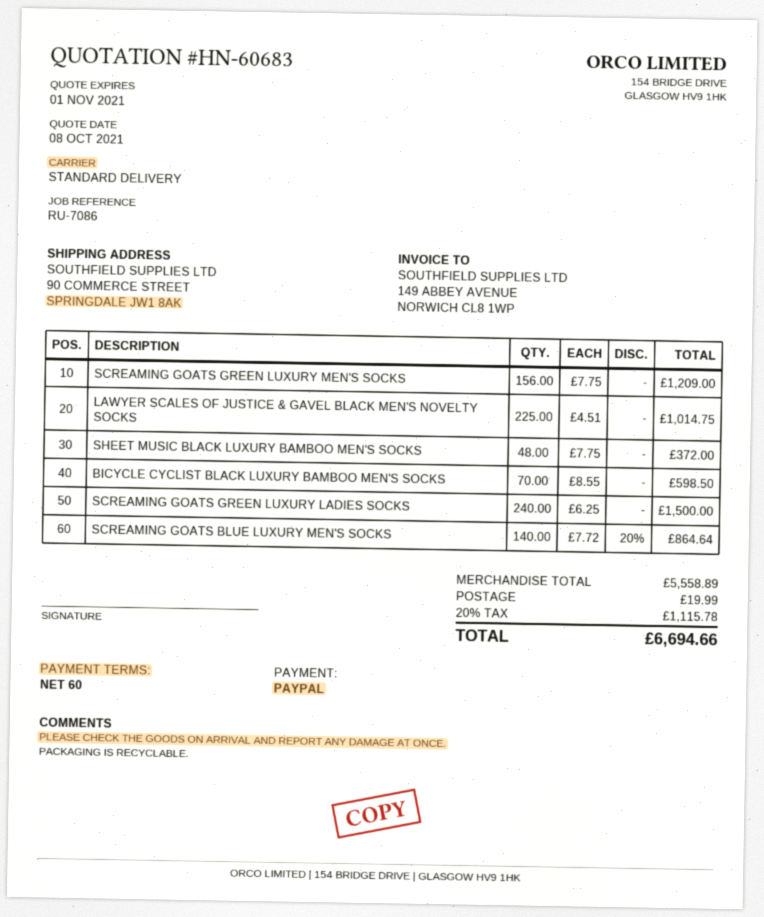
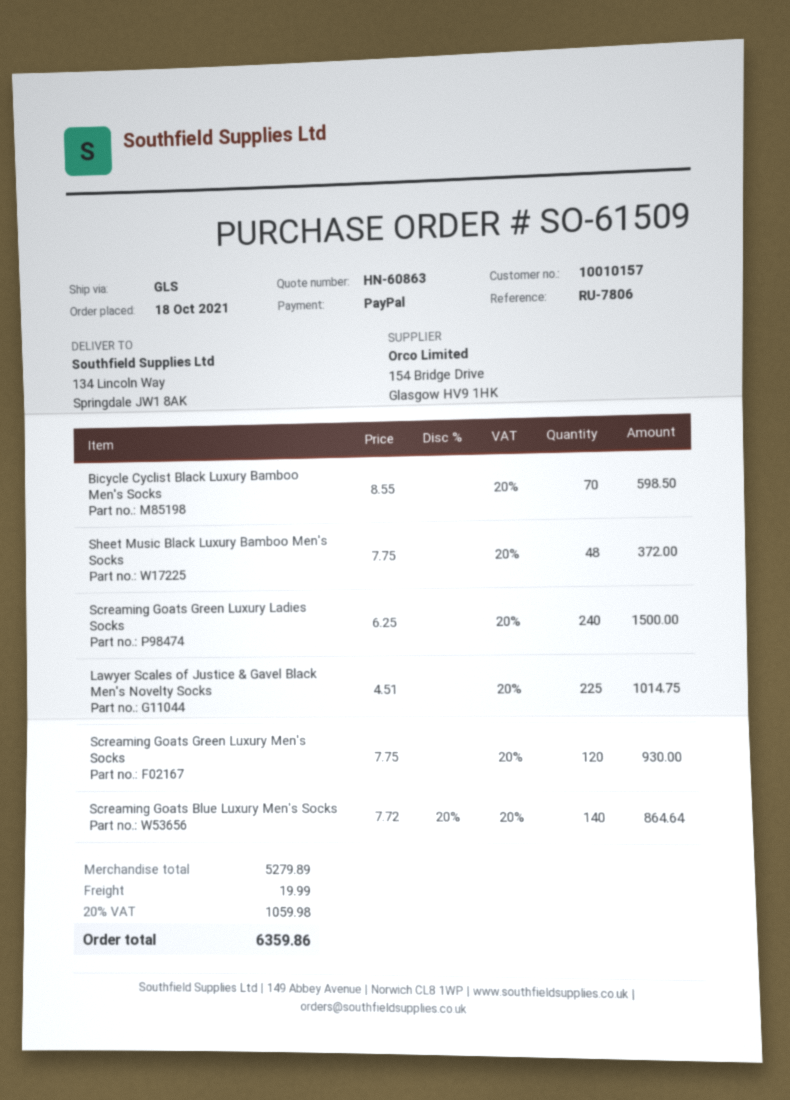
quote number: HN-60683 -> HN-60863
reference: RU-7086 -> RU-7806
shipping method: standard -> GLS
ship to: 90 COMMERCE STREET, SPRINGDALE JW1 8AK -> 134 Lincoln Way, Springdale JW1 8AK
SCREAMING GOATS GREEN LUXURY MEN'S SOCKS: 156 x 7.75 = 1209.00 -> 120 x 7.75 = 930.00
subtotal: 5558.89 -> 5279.89
tax: 20% = 1115.78 -> 20% = 1059.98
total: 6694.66 -> 6359.86

